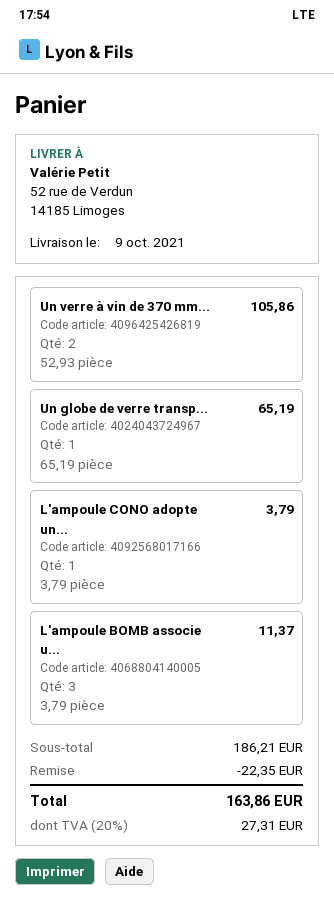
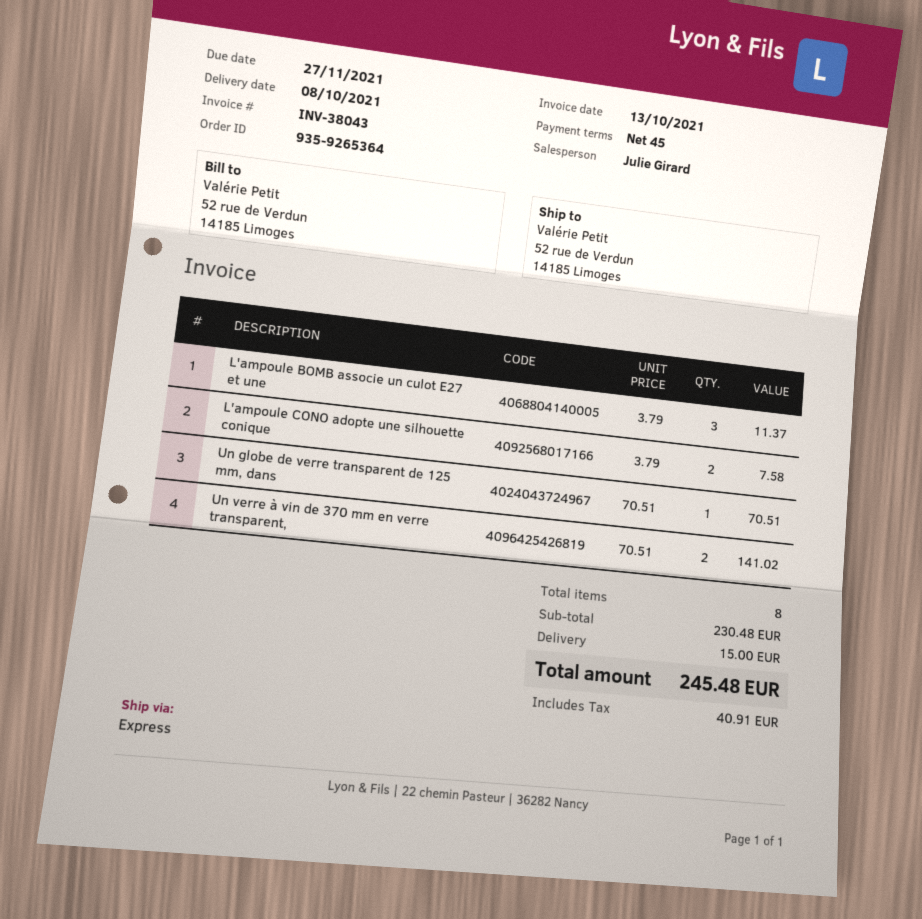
delivery date: 2021-10-09 -> 2021-10-08
Un verre à vin de 370 mm...: 2 x 52.93 = 105.86 -> 2 x 70.51 = 141.02
Un globe de verre transp...: 1 x 65.19 = 65.19 -> 1 x 70.51 = 70.51
L'ampoule CONO adopte un...: 1 x 3.79 = 3.79 -> 2 x 3.79 = 7.58
subtotal: 186.21 -> 230.48
discount: 22.35 -> none
shipping: none -> 15.00
tax: 27.31 -> 40.91
total: 163.86 -> 245.48

